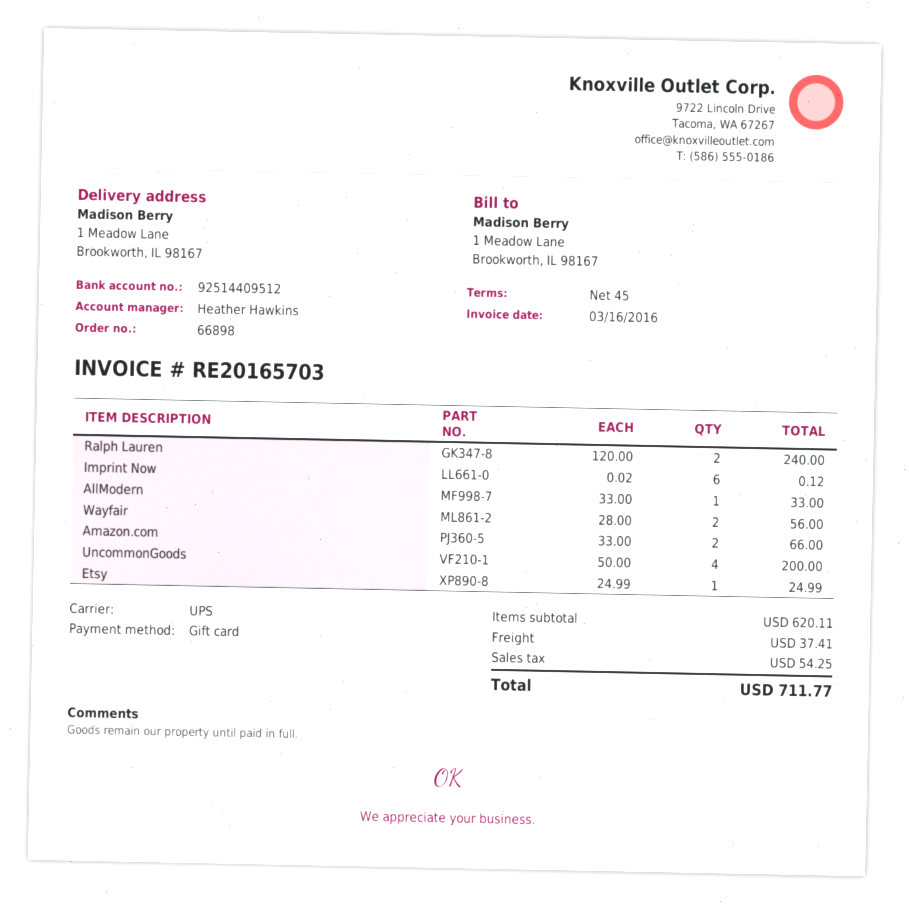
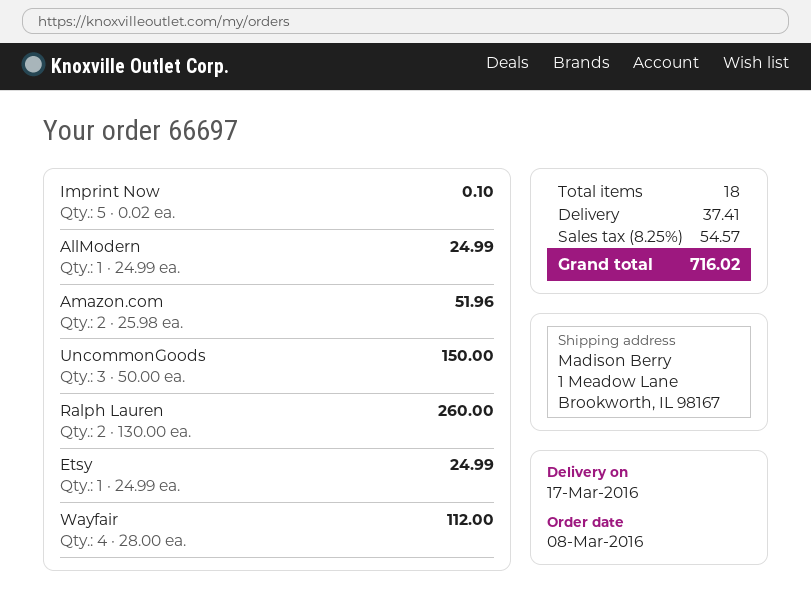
order number: 66898 -> 66697
Ralph Lauren: 2 x 120.00 = 240.00 -> 2 x 130.00 = 260.00
Imprint Now: 6 x 0.02 = 0.12 -> 5 x 0.02 = 0.10
AllModern: 1 x 33.00 = 33.00 -> 1 x 24.99 = 24.99
Wayfair: 2 x 28.00 = 56.00 -> 4 x 28.00 = 112.00
Amazon.com: 2 x 33.00 = 66.00 -> 2 x 25.98 = 51.96
UncommonGoods: 4 x 50.00 = 200.00 -> 3 x 50.00 = 150.00
tax: 54.25 -> 54.57
total: 711.77 -> 716.02

